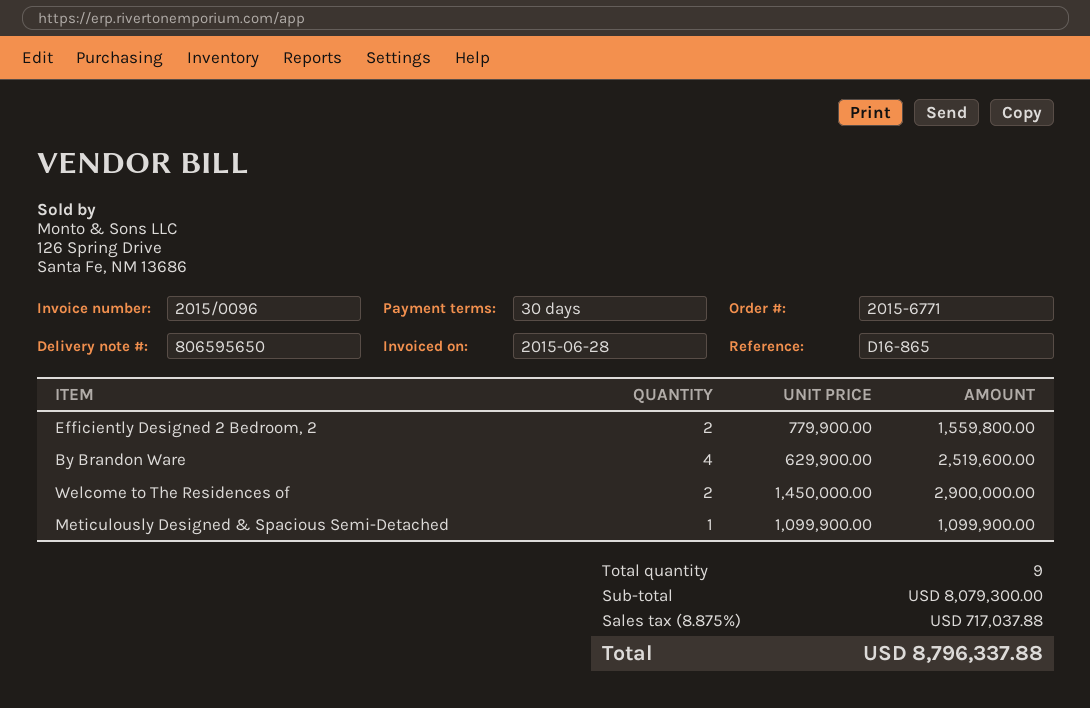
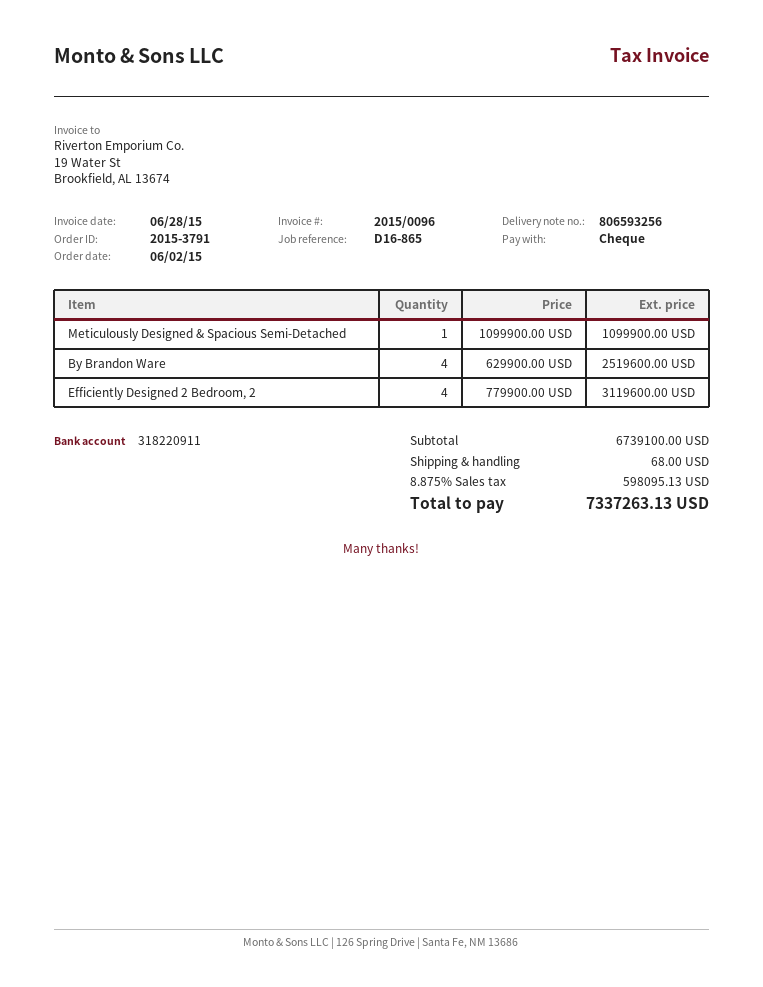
order number: 2015-6771 -> 2015-3791
delivery note number: 806595650 -> 806593256
Efficiently Designed 2 Bedroom, 2: 2 x 779900.00 = 1559800.00 -> 4 x 779900.00 = 3119600.00
Welcome to The Residences of: 2 x 1450000.00 = 2900000.00 -> none
subtotal: 8079300.00 -> 6739100.00
shipping: none -> 68.00
tax: 8.875% = 717037.88 -> 8.875% = 598095.13
total: 8796337.88 -> 7337263.13

